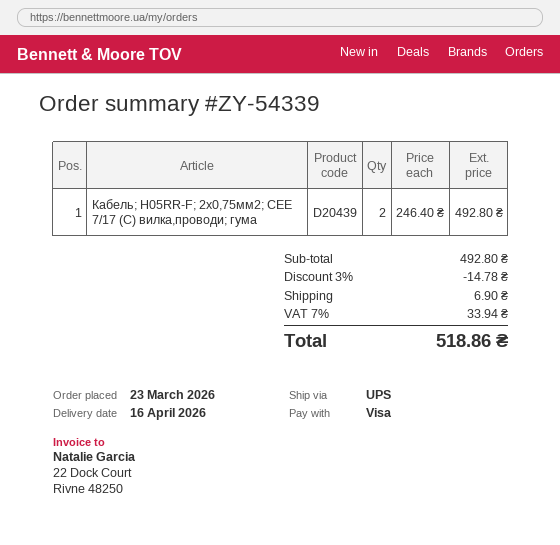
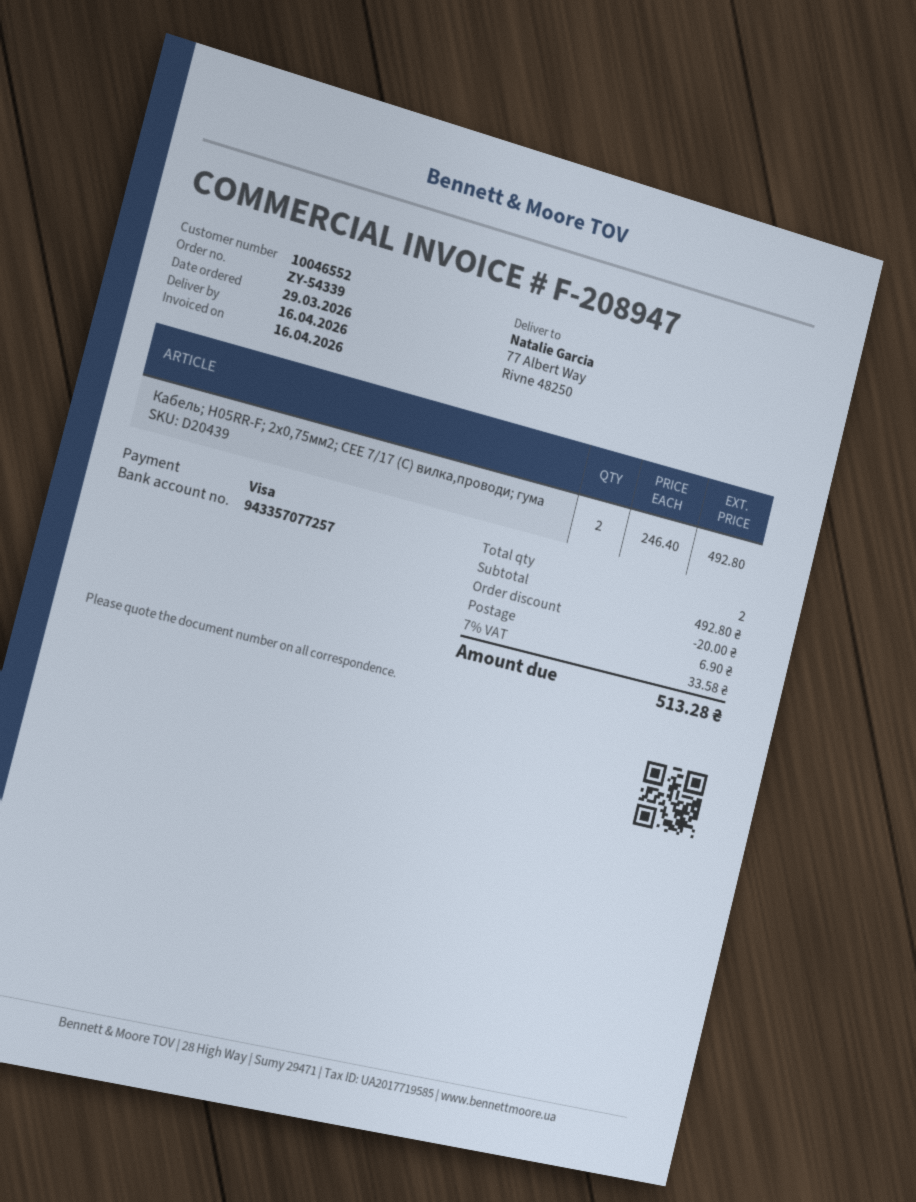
order date: 2026-03-23 -> 2026-03-29
discount: 14.78 -> 20.00
tax: 7% = 33.94 -> 7% = 33.58
total: 518.86 -> 513.28

